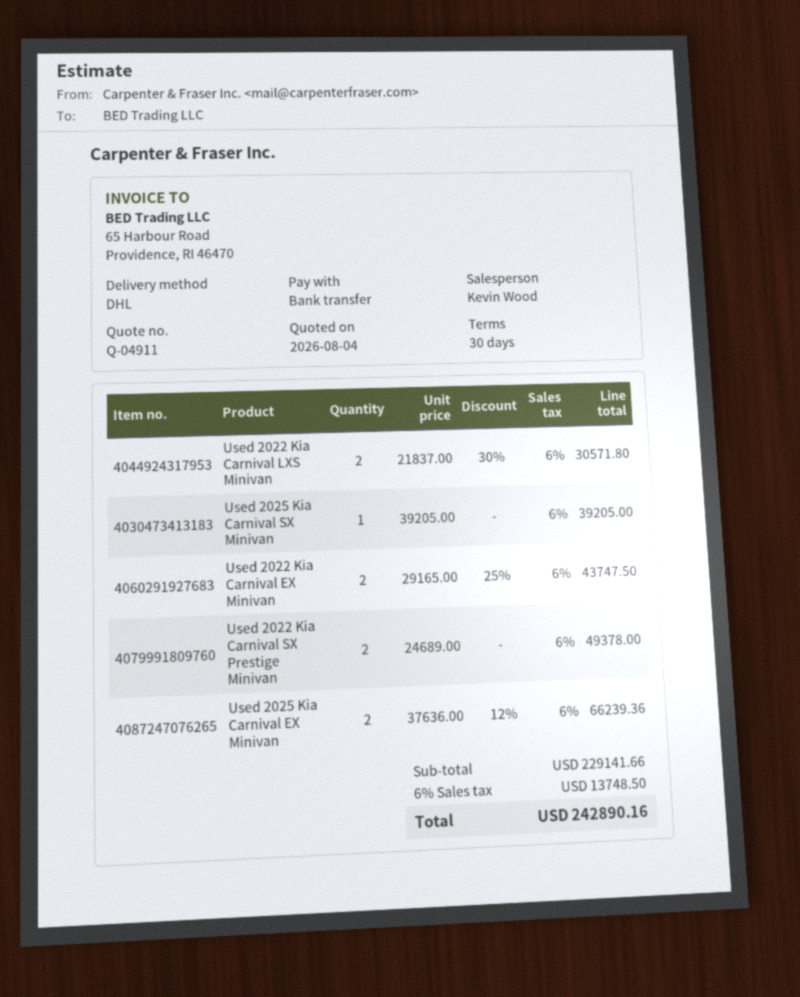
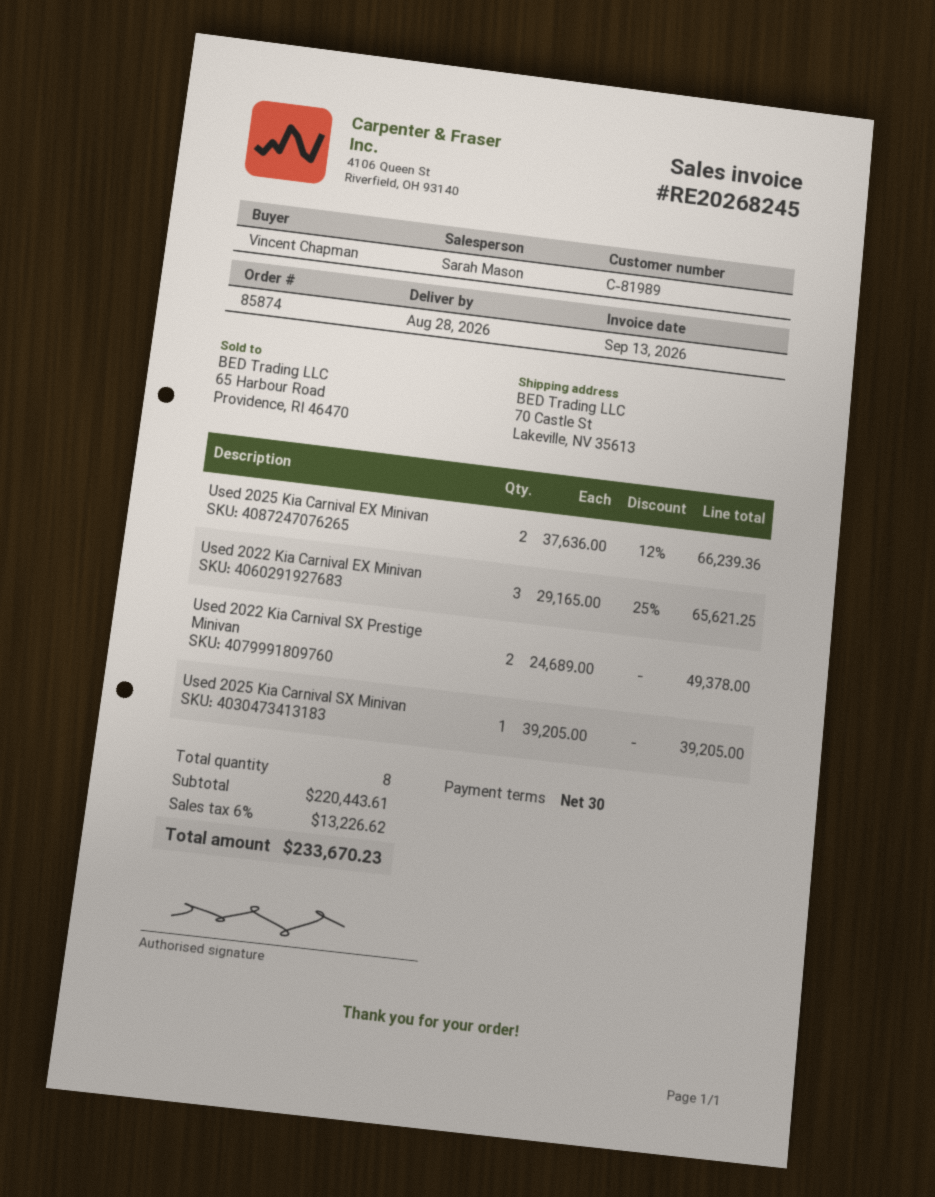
sales rep: Kevin Wood -> Sarah Mason
Used 2022 Kia Carnival LXS Minivan: 2 x 21837.00 - 30% = 30571.80 -> none
Used 2022 Kia Carnival EX Minivan: 2 x 29165.00 - 25% = 43747.50 -> 3 x 29165.00 - 25% = 65621.25
subtotal: 229141.66 -> 220443.61
tax: 6% = 13748.50 -> 6% = 13226.62
total: 242890.16 -> 233670.23

